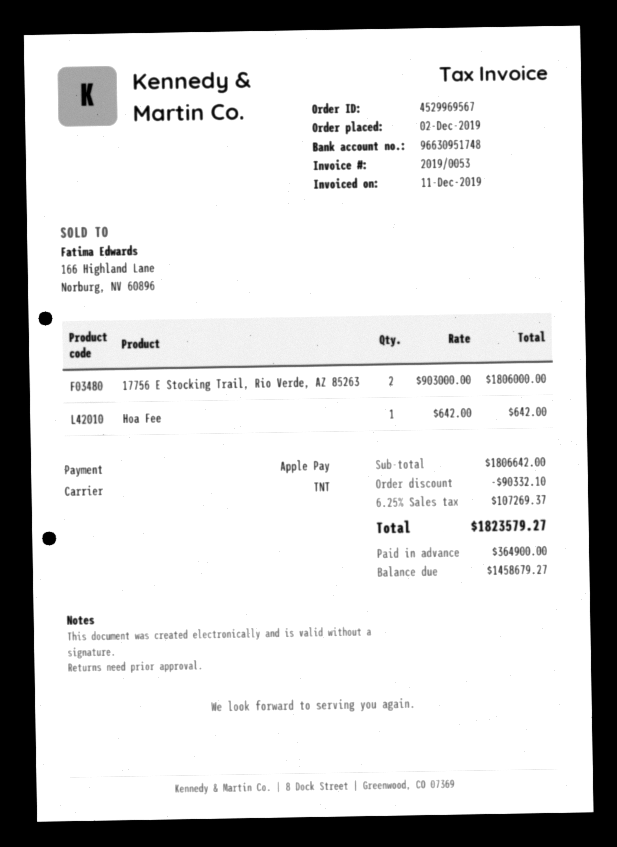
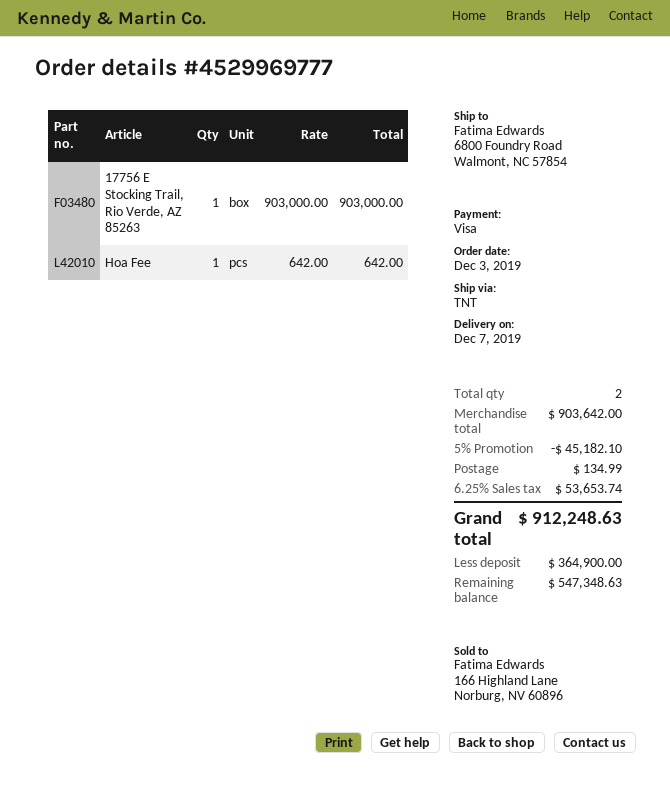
order number: 4529969567 -> 4529969777
order date: 2019-12-02 -> 2019-12-03
payment method: Apple Pay -> Visa
17756 E Stocking Trail, Rio Verde, AZ 85263: 2 x 903000.00 = 1806000.00 -> 1 x 903000.00 = 903000.00
subtotal: 1806642.00 -> 903642.00
discount: 90332.10 -> 45182.10
shipping: none -> 134.99
tax: 6.25% = 107269.37 -> 6.25% = 53653.74
total: 1823579.27 -> 912248.63
balance: 1458679.27 -> 547348.63

